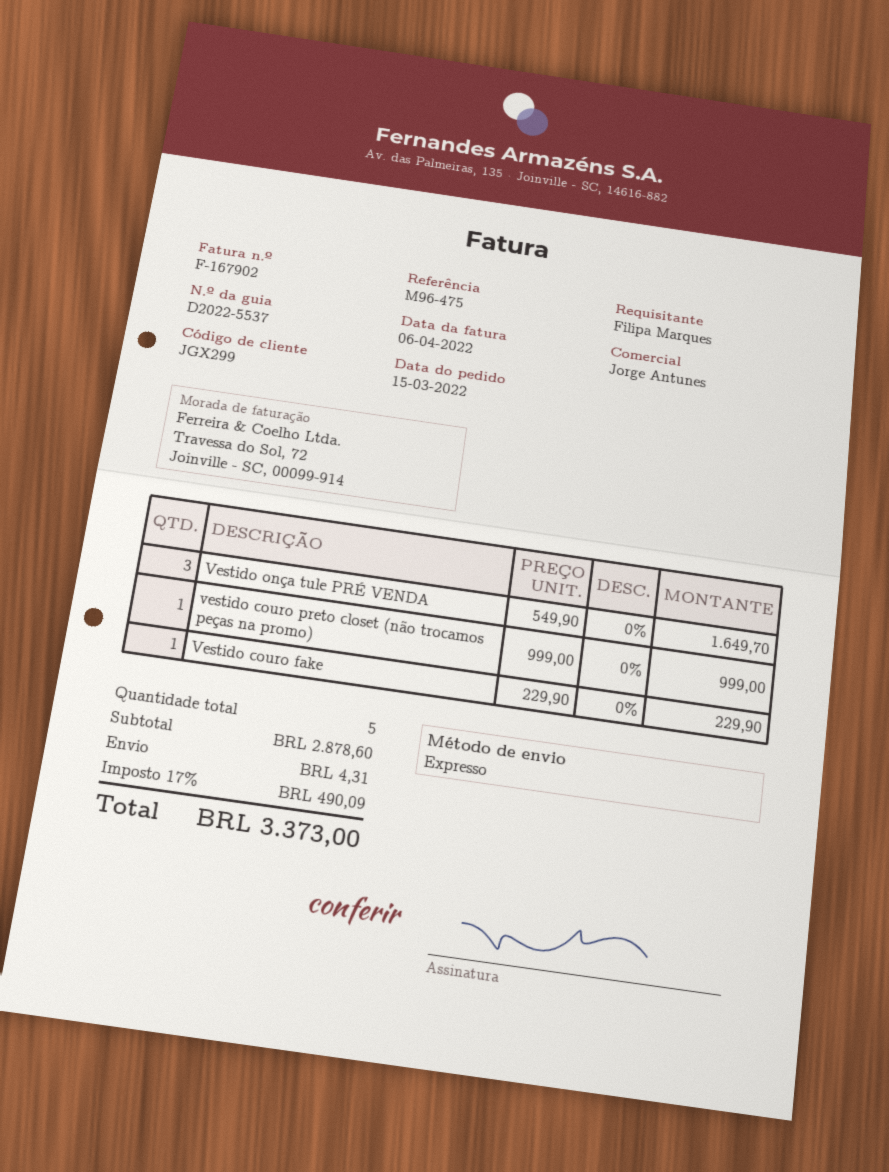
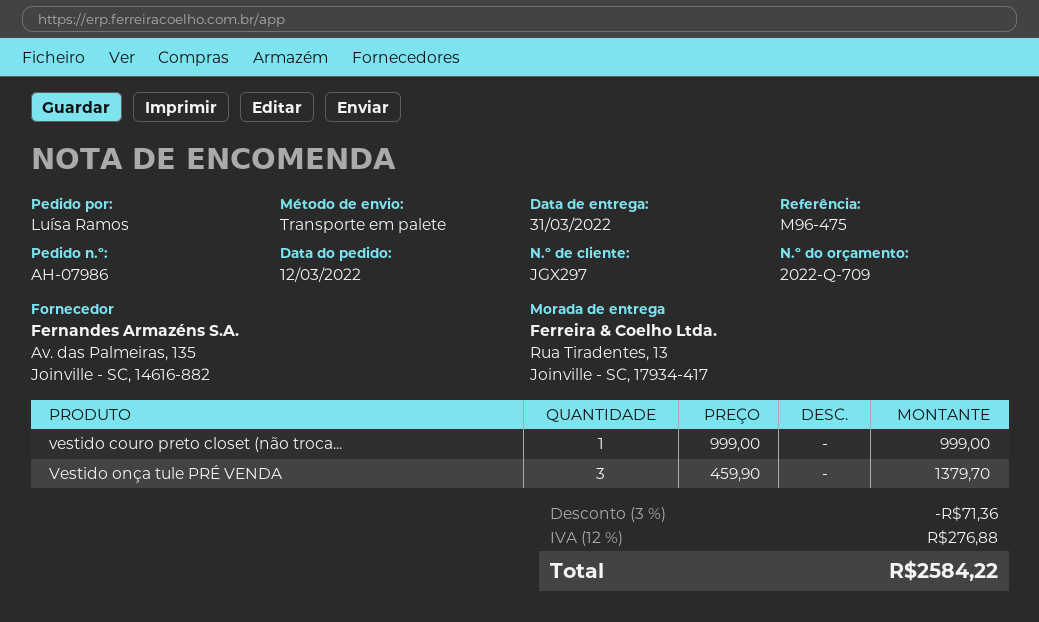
order date: 2022-03-15 -> 2022-03-12
customer number: JGX299 -> JGX297
ordered by: Filipa Marques -> Luísa Ramos
shipping method: express -> pallet freight
Vestido onça tule PRÉ VENDA: 3 x 549.90 = 1649.70 -> 3 x 459.90 = 1379.70
Vestido couro fake: 1 x 229.90 = 229.90 -> none
discount: none -> 3% = 71.36
shipping: 4.31 -> none
tax: 17% = 490.09 -> 12% = 276.88
total: 3373.00 -> 2584.22

